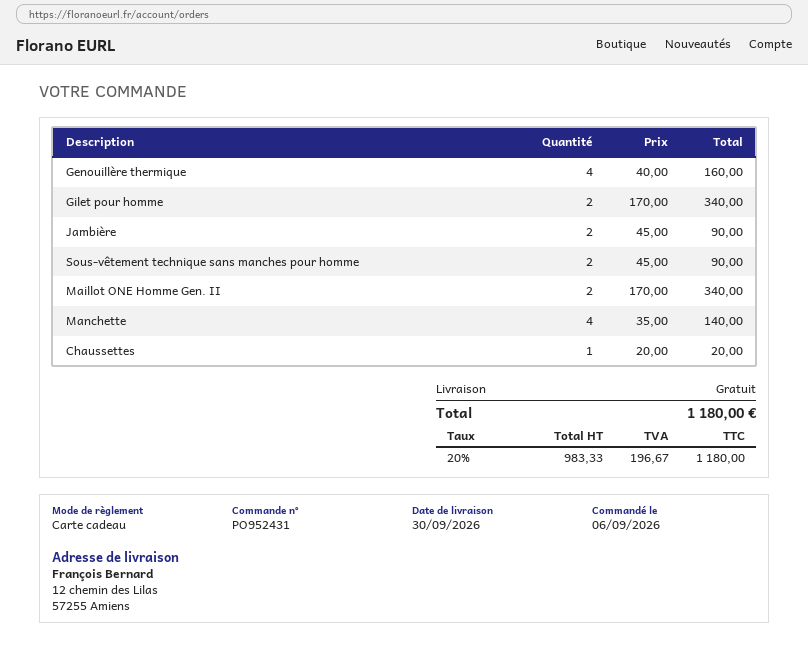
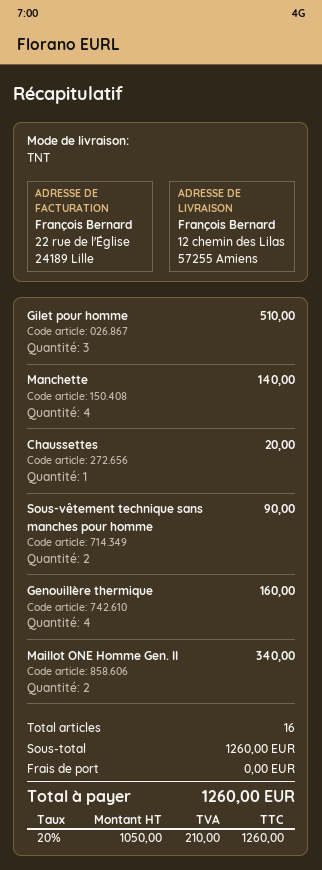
Gilet pour homme: 2 for 340.00 -> 3 for 510.00
Jambière: 2 for 90.00 -> none
net: 983.33 -> 1050.00
tax: 20% = 196.67 -> 20% = 210.00
total: 1180.00 -> 1260.00

